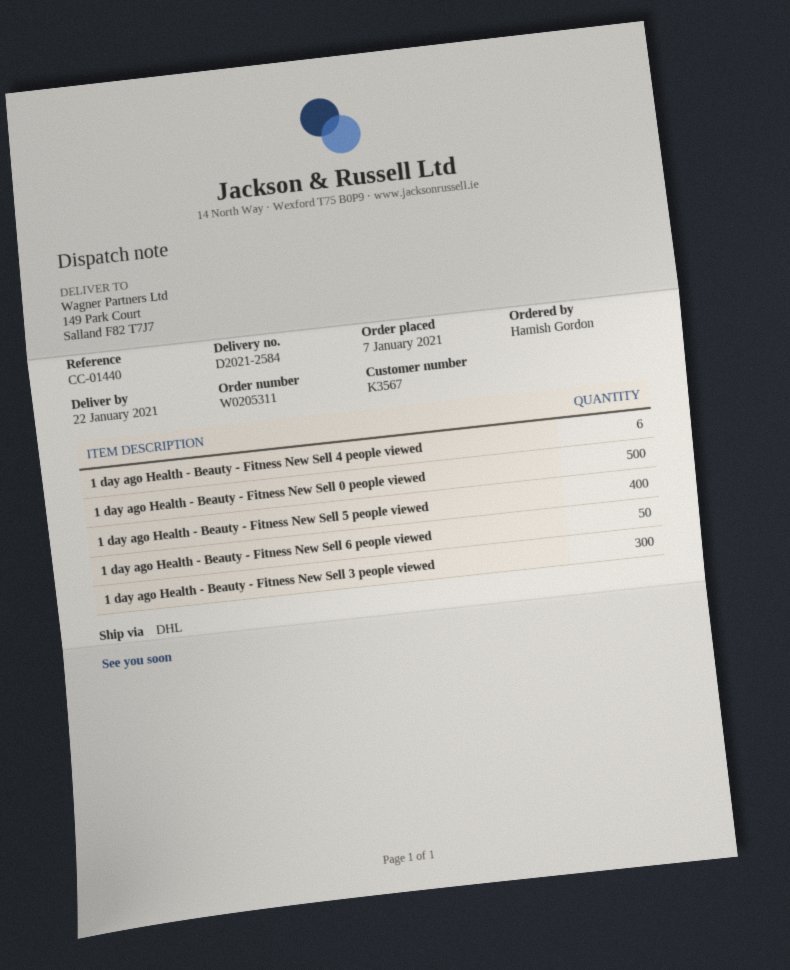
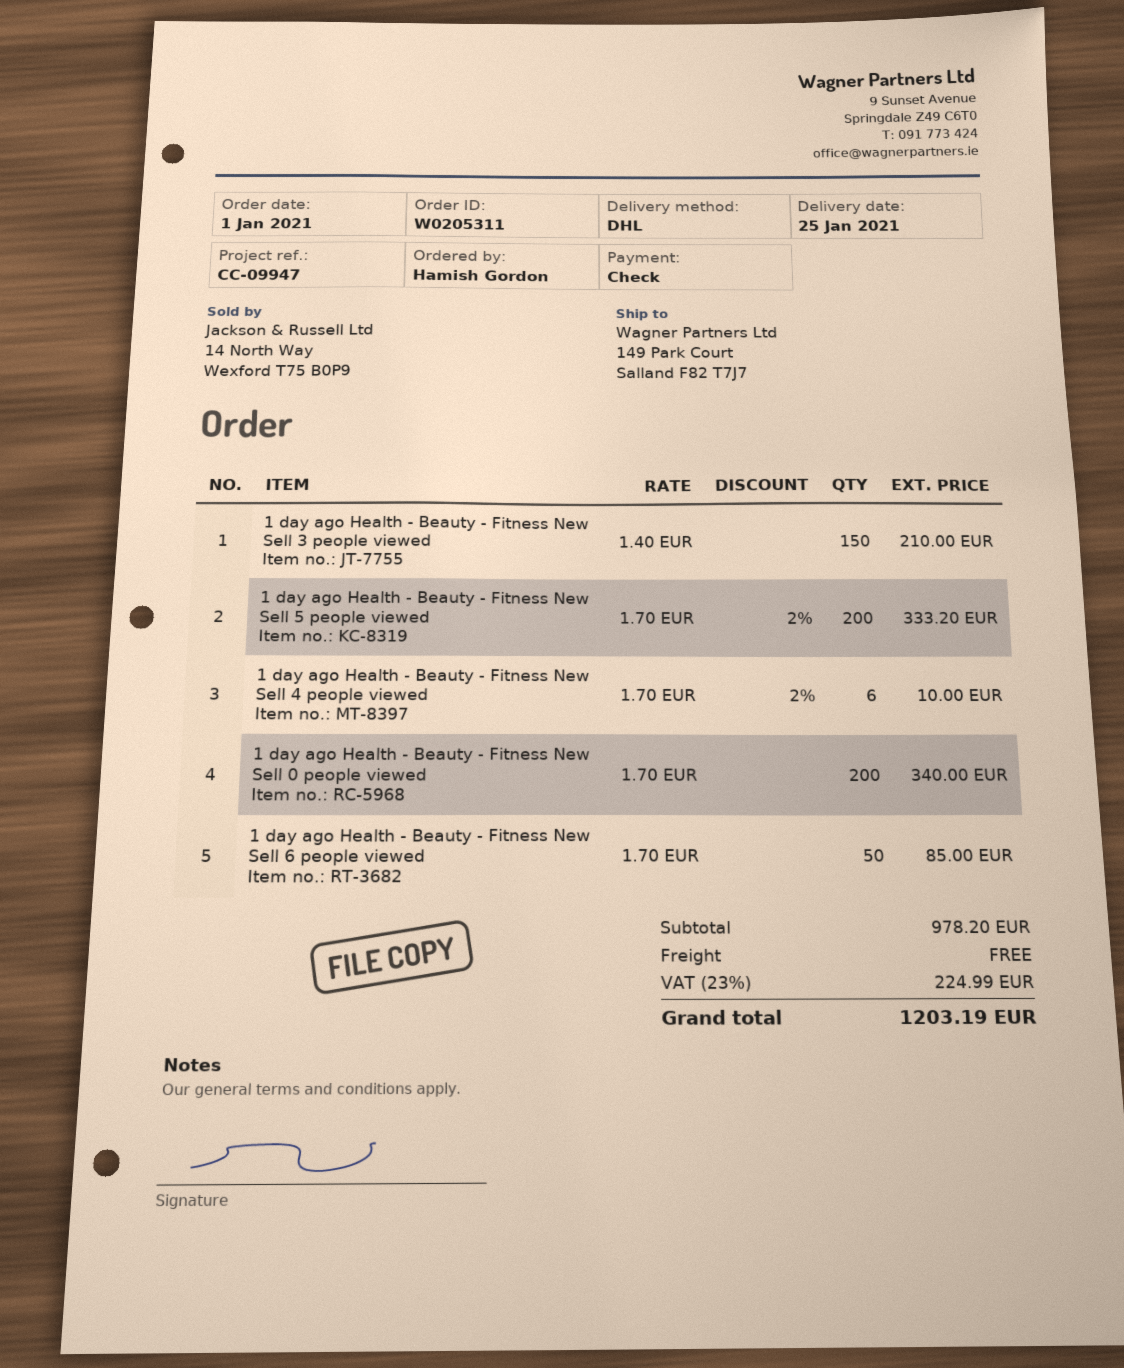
order date: 2021-01-07 -> 2021-01-01
delivery date: 2021-01-22 -> 2021-01-25
reference: CC-01440 -> CC-09947
1 day ago Health - Beauty - Fitness New Sell 0 people viewed: 500 -> 200
1 day ago Health - Beauty - Fitness New Sell 5 people viewed: 400 -> 200
1 day ago Health - Beauty - Fitness New Sell 3 people viewed: 300 -> 150

